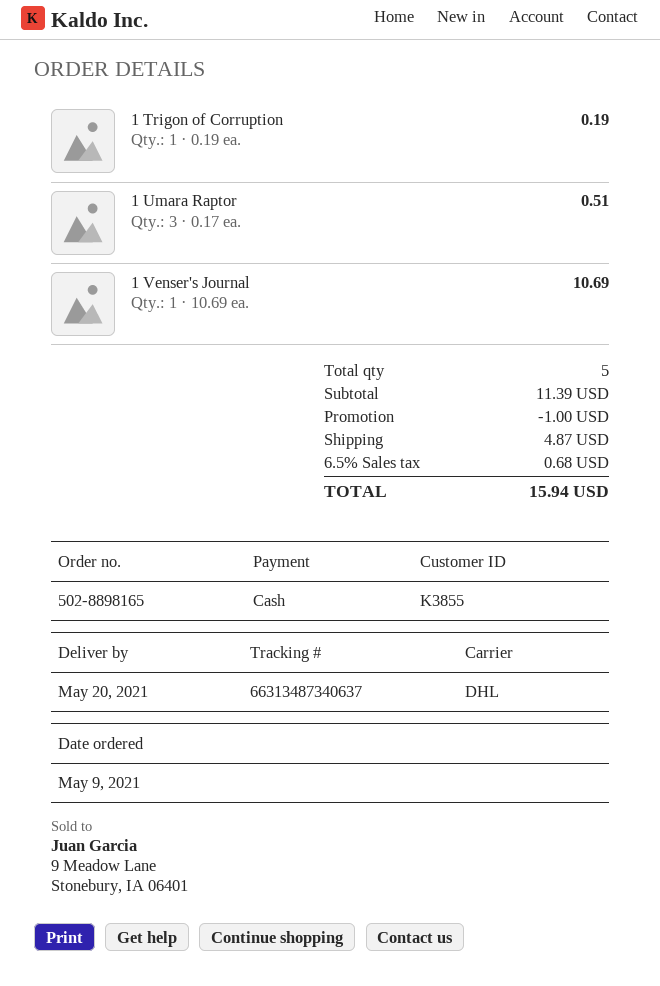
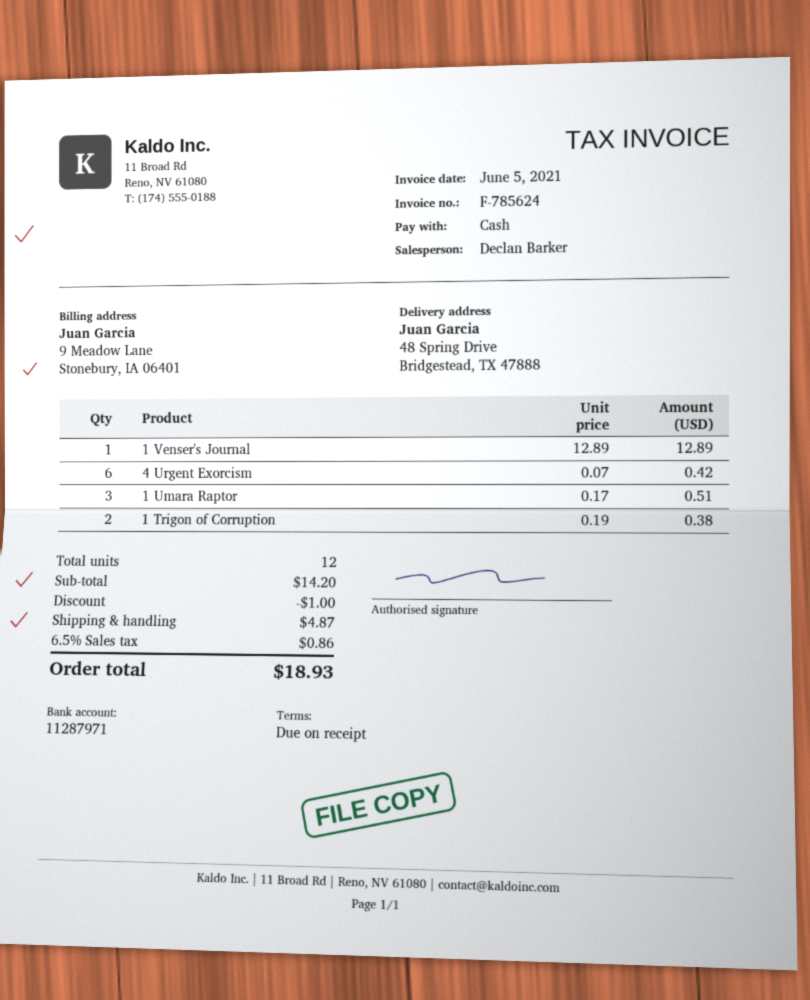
1 Trigon of Corruption: 1 x 0.19 = 0.19 -> 2 x 0.19 = 0.38
1 Venser's Journal: 1 x 10.69 = 10.69 -> 1 x 12.89 = 12.89
4 Urgent Exorcism: none -> 6 x 0.07 = 0.42
total quantity: 5 -> 12
subtotal: 11.39 -> 14.20
tax: 6.5% = 0.68 -> 6.5% = 0.86
total: 15.94 -> 18.93

